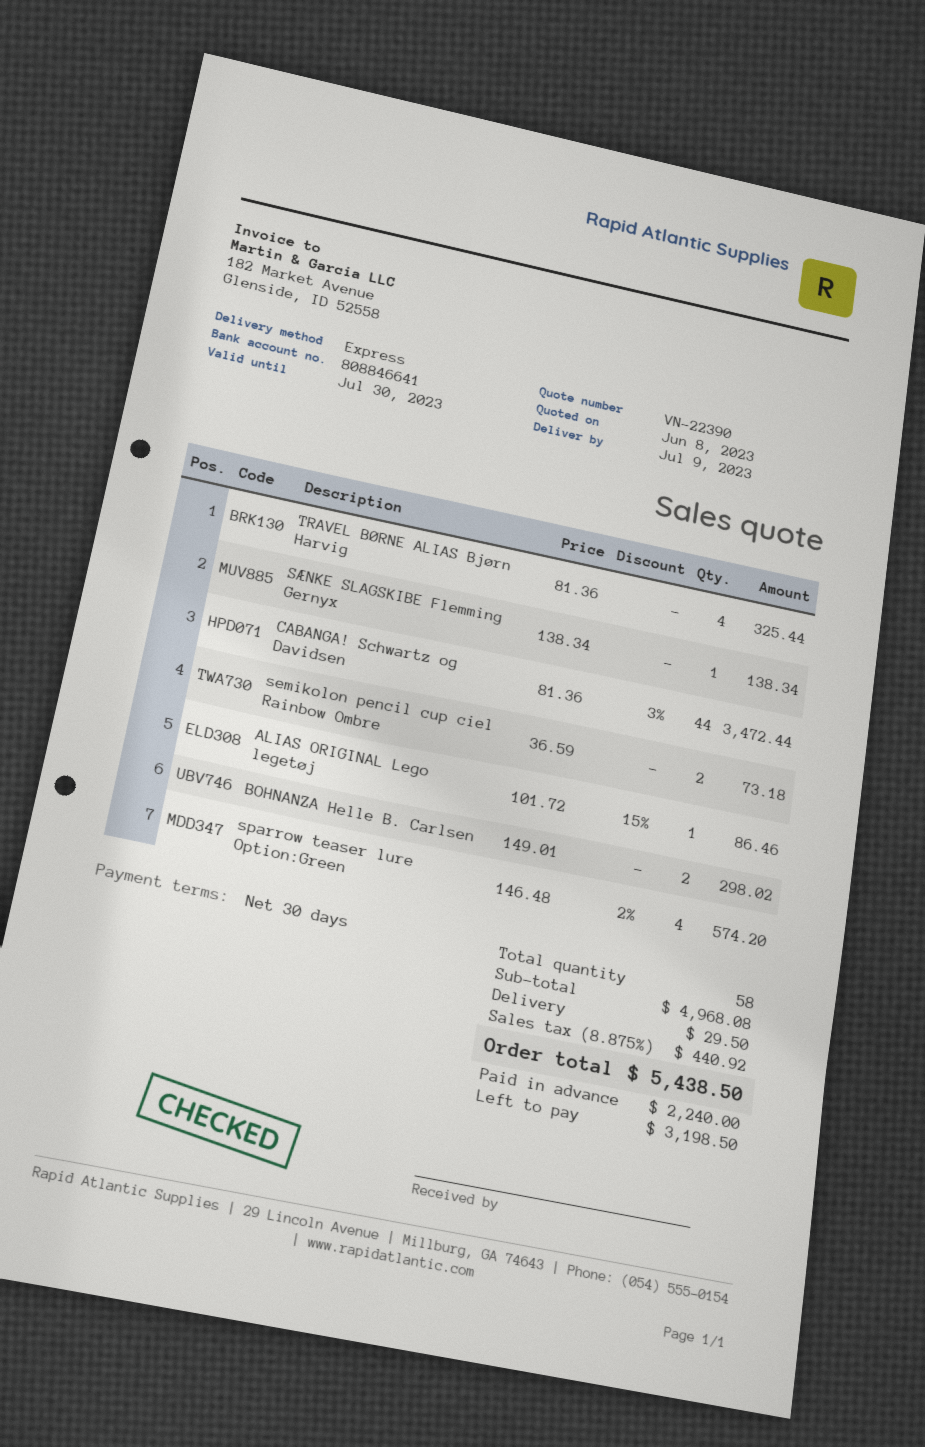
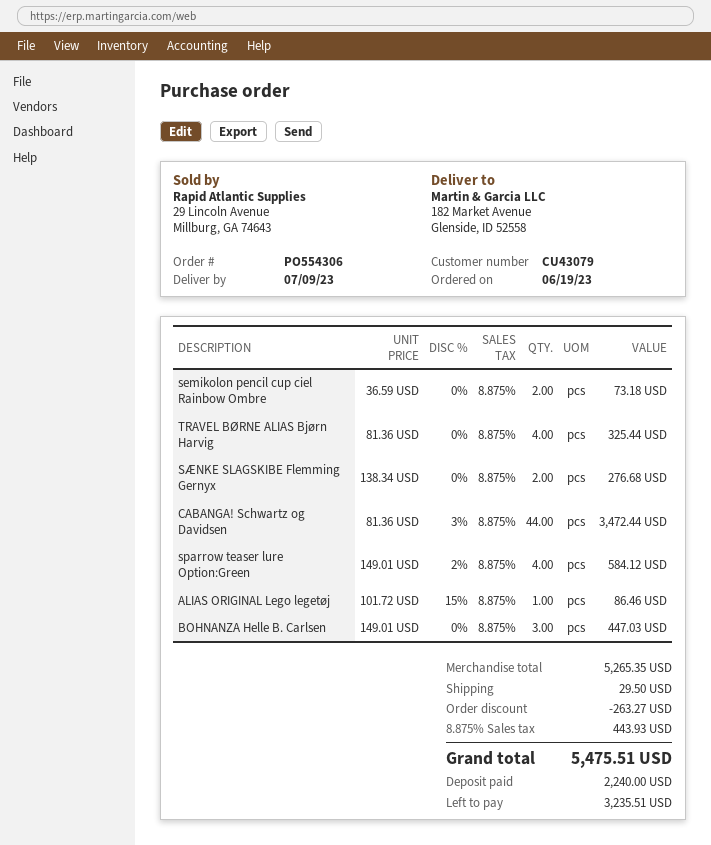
SÆNKE SLAGSKIBE Flemming Gernyx: 1 x 138.34 = 138.34 -> 2 x 138.34 = 276.68
BOHNANZA Helle B. Carlsen: 2 x 149.01 = 298.02 -> 3 x 149.01 = 447.03
sparrow teaser lure Option:Green: 4 x 146.48 - 2% = 574.20 -> 4 x 149.01 - 2% = 584.12
subtotal: 4968.08 -> 5265.35
discount: none -> 263.27
tax: 8.875% = 440.92 -> 8.875% = 443.93
total: 5438.50 -> 5475.51
balance: 3198.50 -> 3235.51

